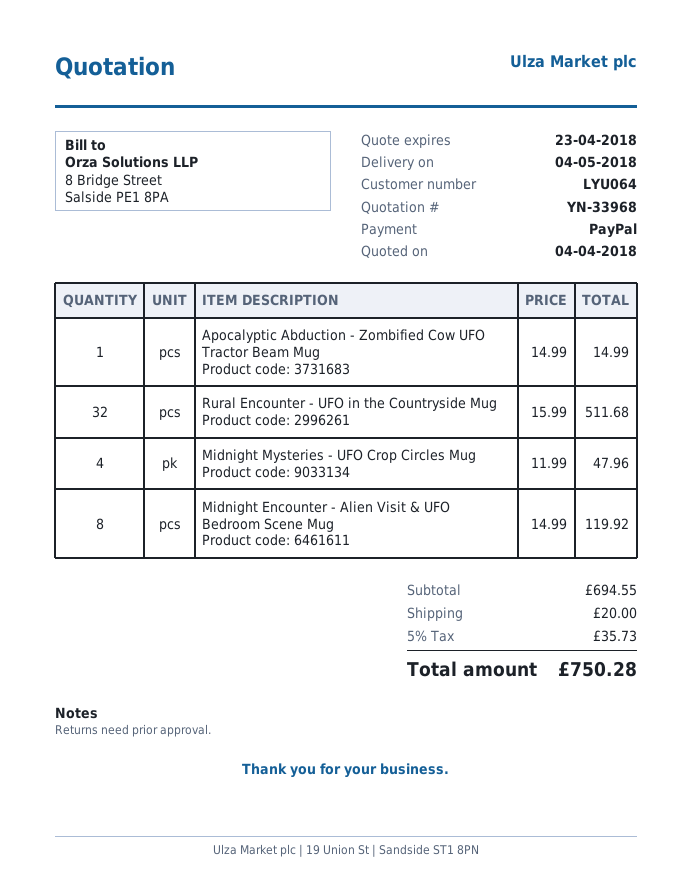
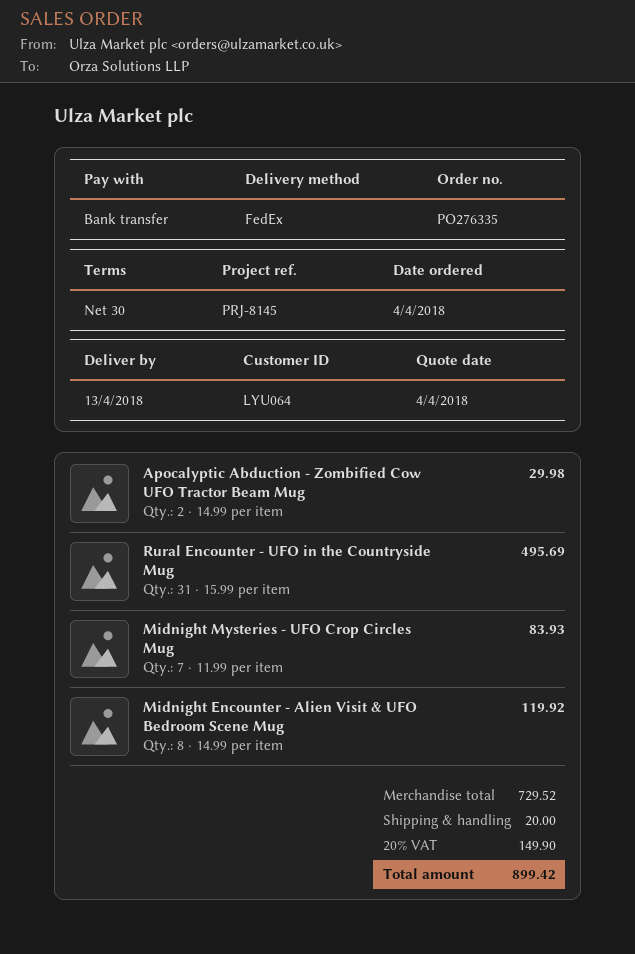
delivery date: 2018-05-04 -> 2018-04-13
payment method: PayPal -> bank transfer
Apocalyptic Abduction - Zombified Cow UFO Tractor Beam Mug: 1 x 14.99 = 14.99 -> 2 x 14.99 = 29.98
Rural Encounter - UFO in the Countryside Mug: 32 x 15.99 = 511.68 -> 31 x 15.99 = 495.69
Midnight Mysteries - UFO Crop Circles Mug: 4 x 11.99 = 47.96 -> 7 x 11.99 = 83.93
subtotal: 694.55 -> 729.52
tax: 5% = 35.73 -> 20% = 149.90
total: 750.28 -> 899.42

